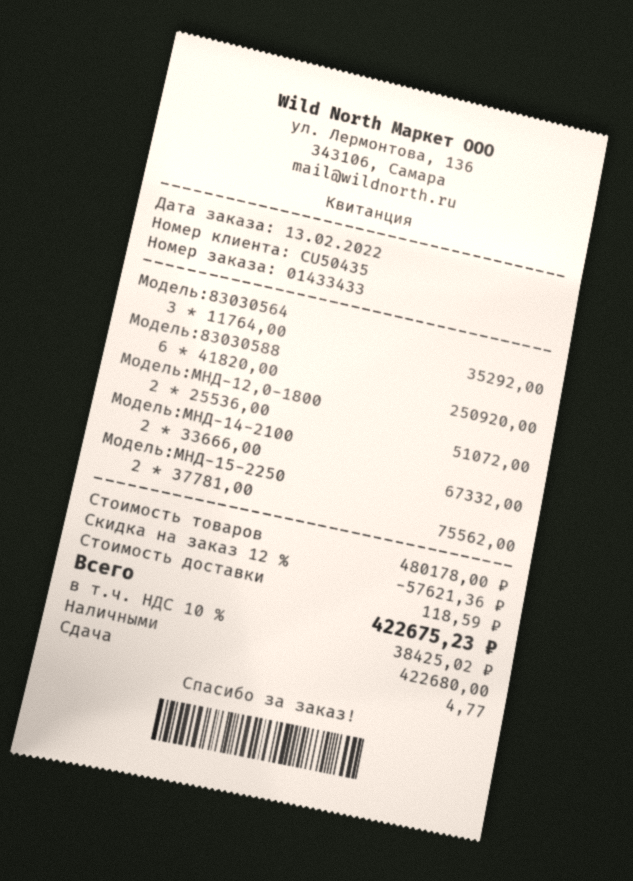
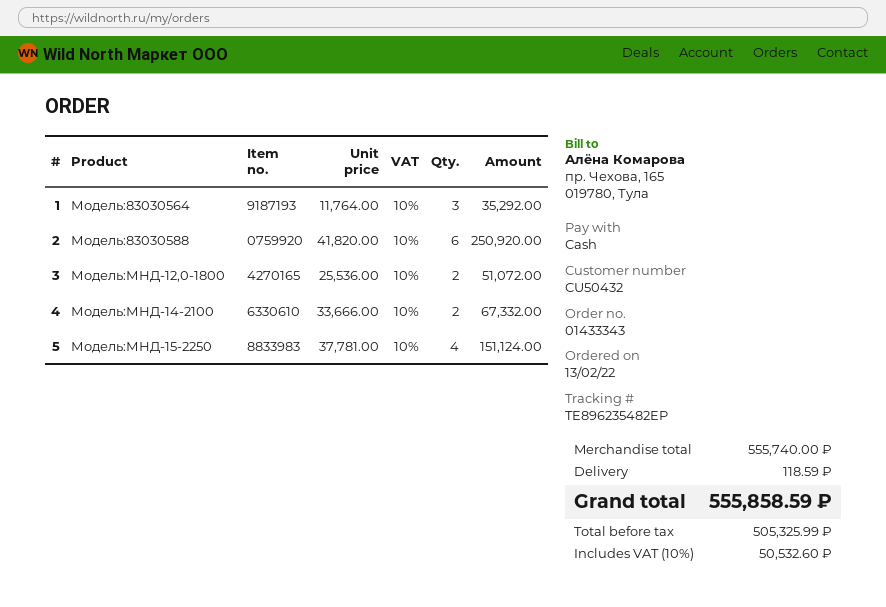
order number: 01433433 -> 01433343
customer number: CU50435 -> CU50432
Модель:МНД-15-2250: 2 x 37781.00 = 75562.00 -> 4 x 37781.00 = 151124.00
subtotal: 480178.00 -> 555740.00
discount: 12% = 57621.36 -> none
tax: 10% = 38425.02 -> 10% = 50532.60
total: 422675.23 -> 555858.59

